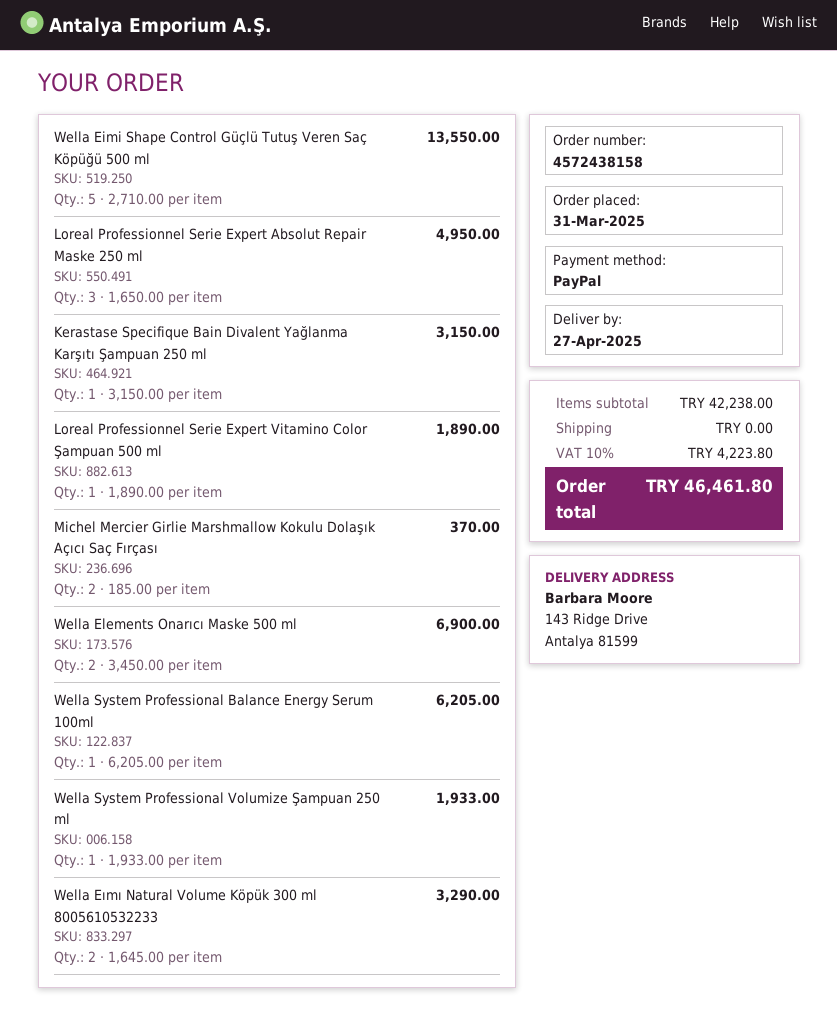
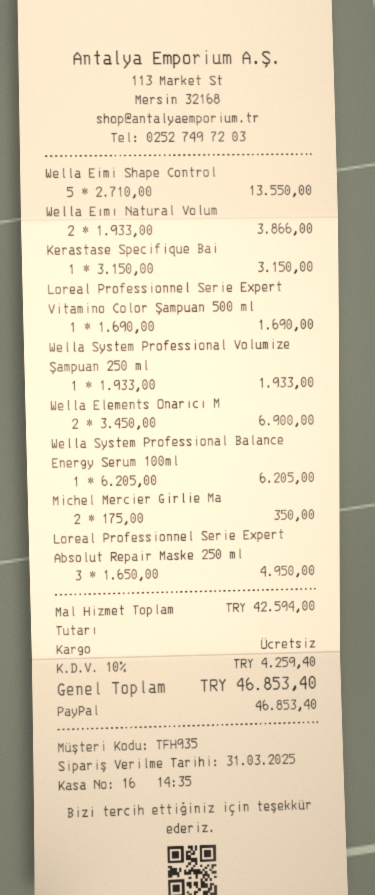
Loreal Professionnel Serie Expert Vitamino Color Şampuan 500 ml: 1 x 1890.00 = 1890.00 -> 1 x 1690.00 = 1690.00
Michel Mercier Girlie Marshmallow Kokulu Dolaşık Açıcı Saç Fırçası: 2 x 185.00 = 370.00 -> 2 x 175.00 = 350.00
Wella Eımı Natural Volume Köpük 300 ml 8005610532233: 2 x 1645.00 = 3290.00 -> 2 x 1933.00 = 3866.00
subtotal: 42238.00 -> 42594.00
tax: 10% = 4223.80 -> 10% = 4259.40
total: 46461.80 -> 46853.40

